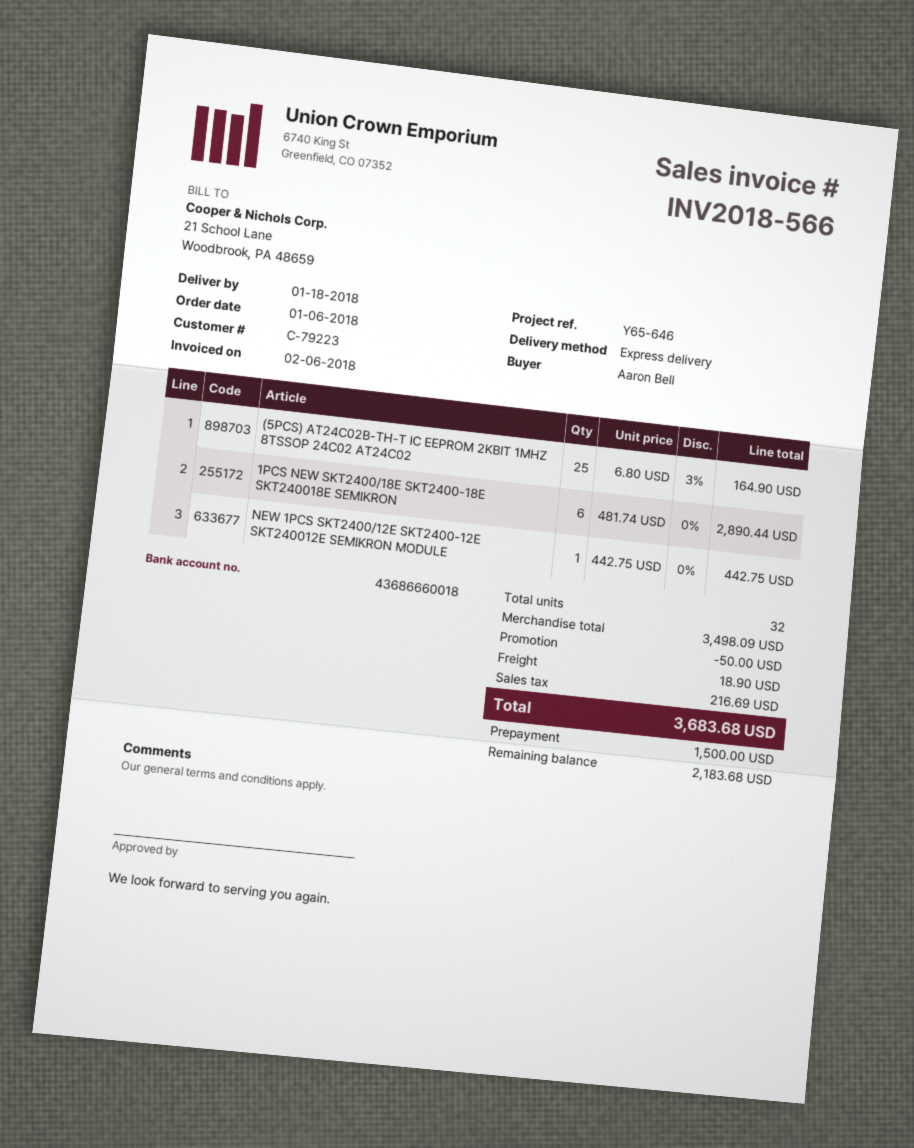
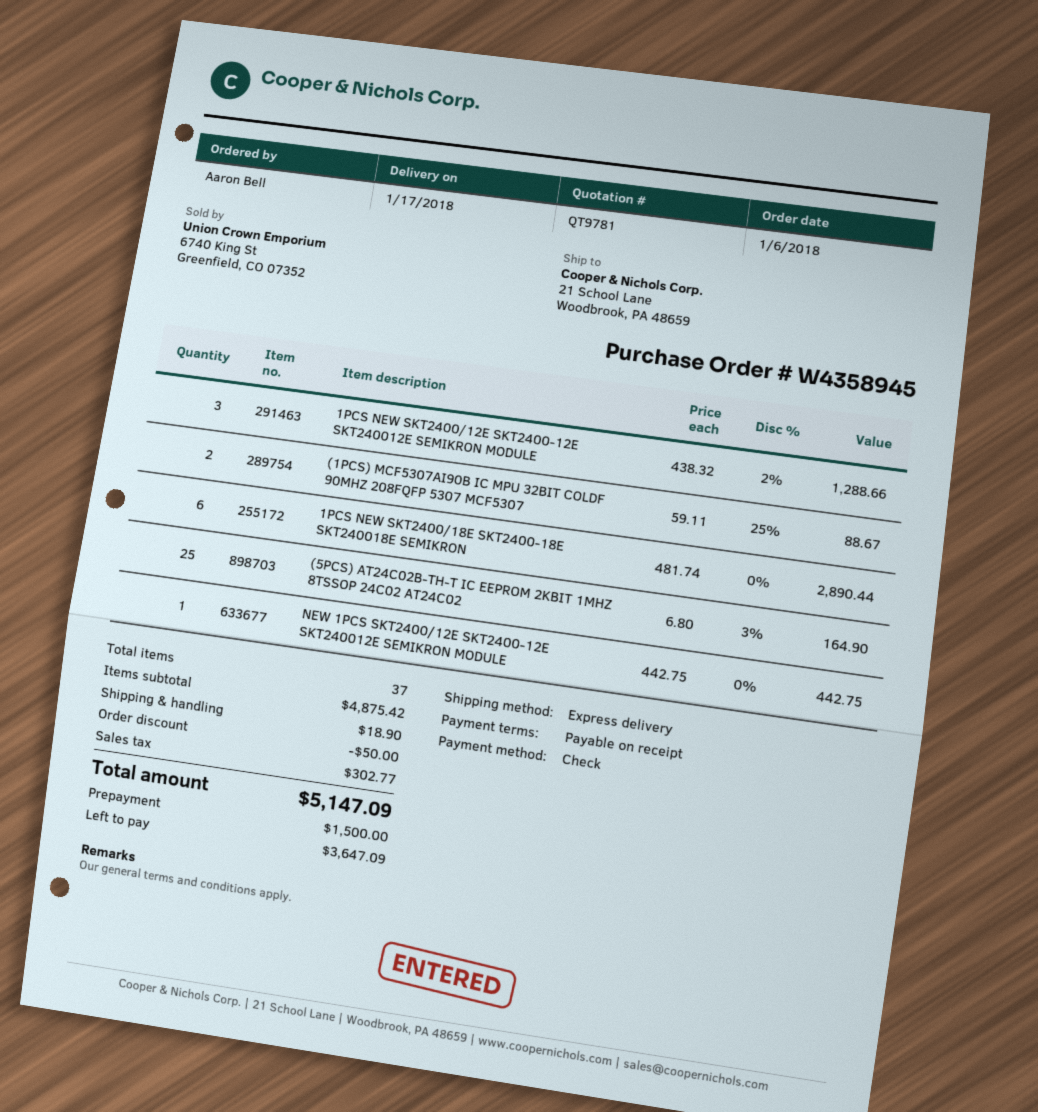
delivery date: 2018-01-18 -> 2018-01-17
1PCS NEW SKT2400/12E SKT2400-12E SKT240012E SEMIKRON MODULE: none -> 3 x 438.32 - 2% = 1288.66
(1PCS) MCF5307AI90B IC MPU 32BIT COLDF 90MHZ 208FQFP 5307 MCF5307: none -> 2 x 59.11 - 25% = 88.67
total quantity: 32 -> 37
subtotal: 3498.09 -> 4875.42
tax: 216.69 -> 302.77
total: 3683.68 -> 5147.09
balance: 2183.68 -> 3647.09

